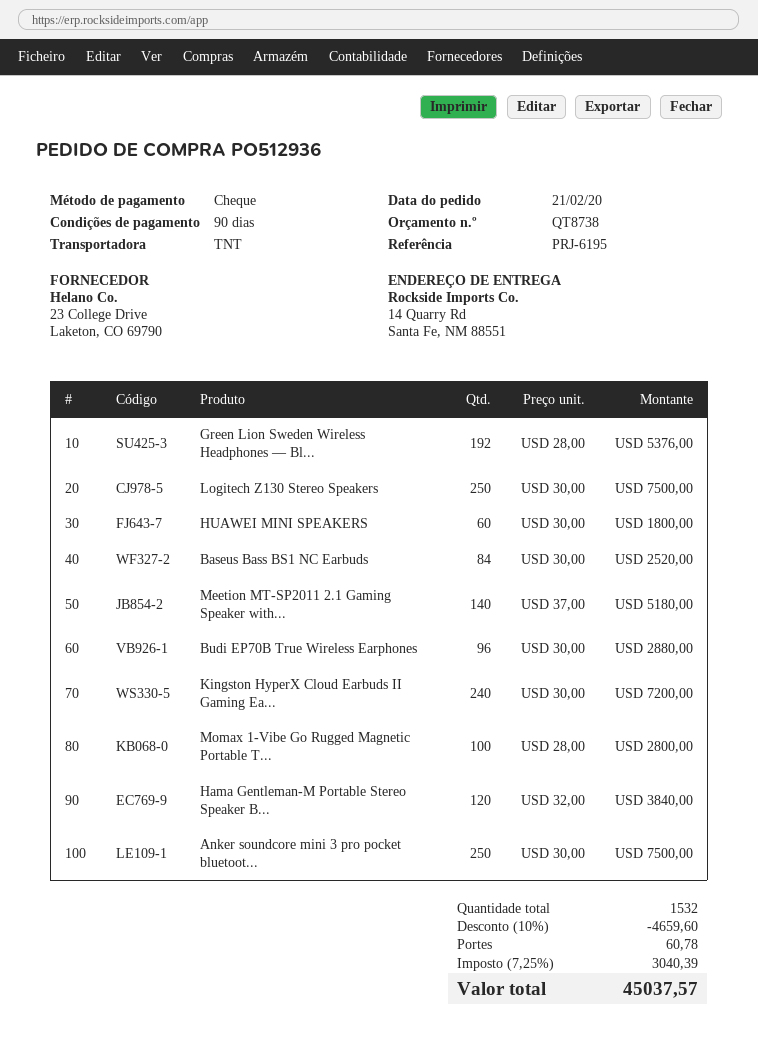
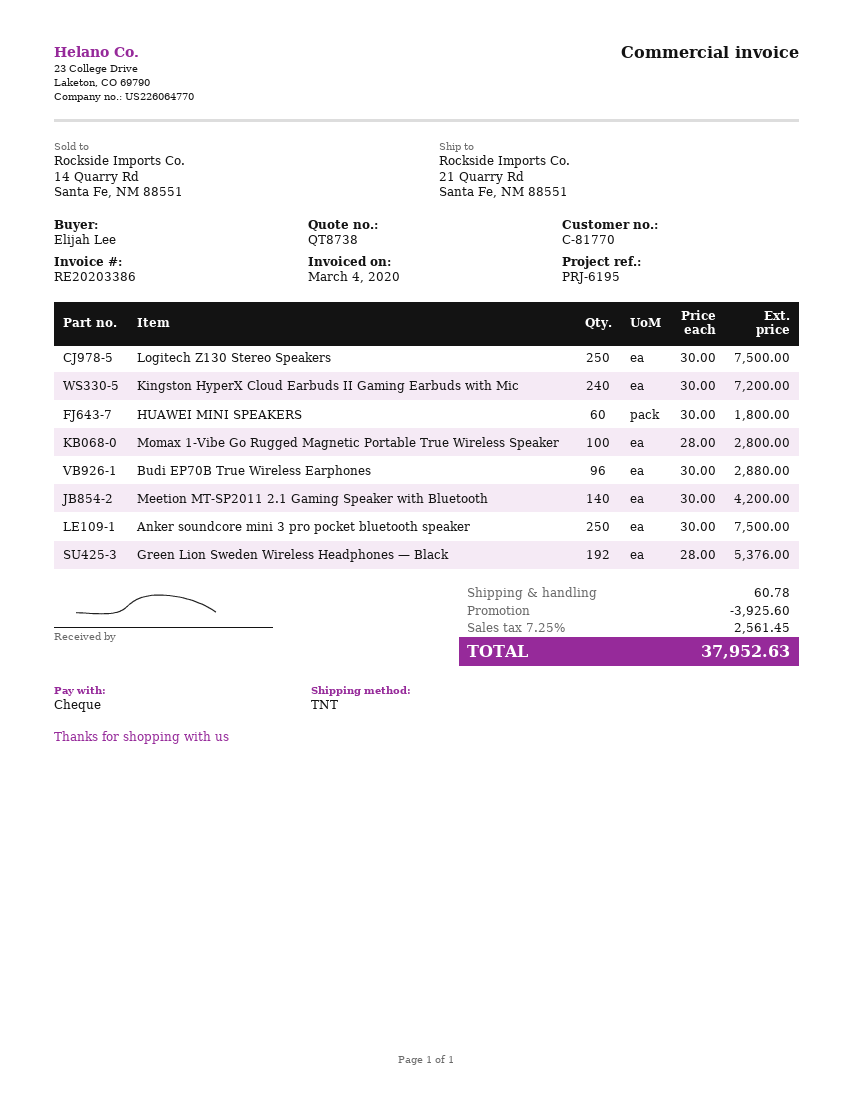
ship to: 14 Quarry Rd, Santa Fe, NM 88551 -> 21 Quarry Rd, Santa Fe, NM 88551
Baseus Bass BS1 NC Earbuds: 84 x 30.00 = 2520.00 -> none
Meetion MT-SP2011 2.1 Gaming Speaker with...: 140 x 37.00 = 5180.00 -> 140 x 30.00 = 4200.00
Hama Gentleman-M Portable Stereo Speaker B...: 120 x 32.00 = 3840.00 -> none
discount: 4659.60 -> 3925.60
tax: 7.25% = 3040.39 -> 7.25% = 2561.45
total: 45037.57 -> 37952.63

